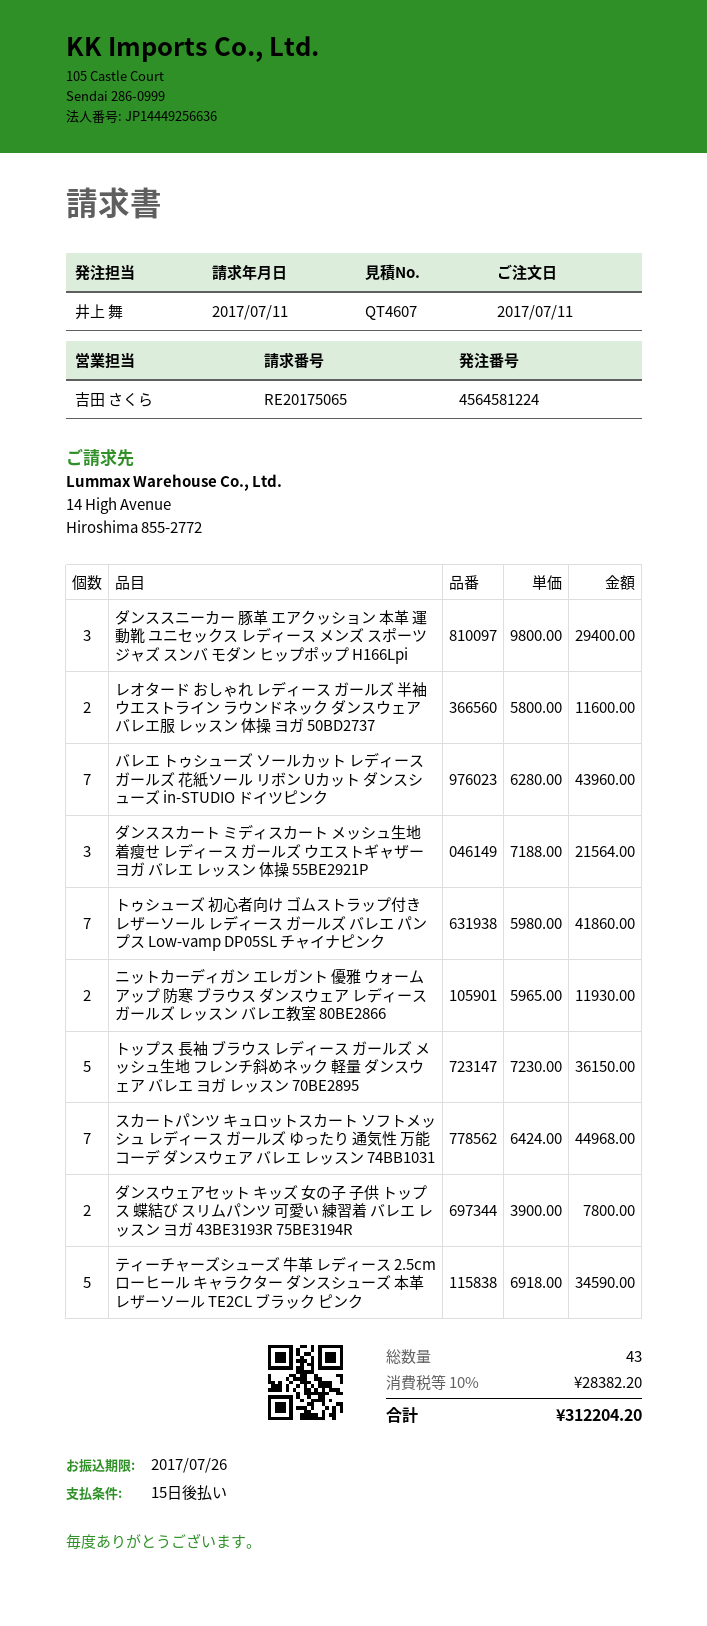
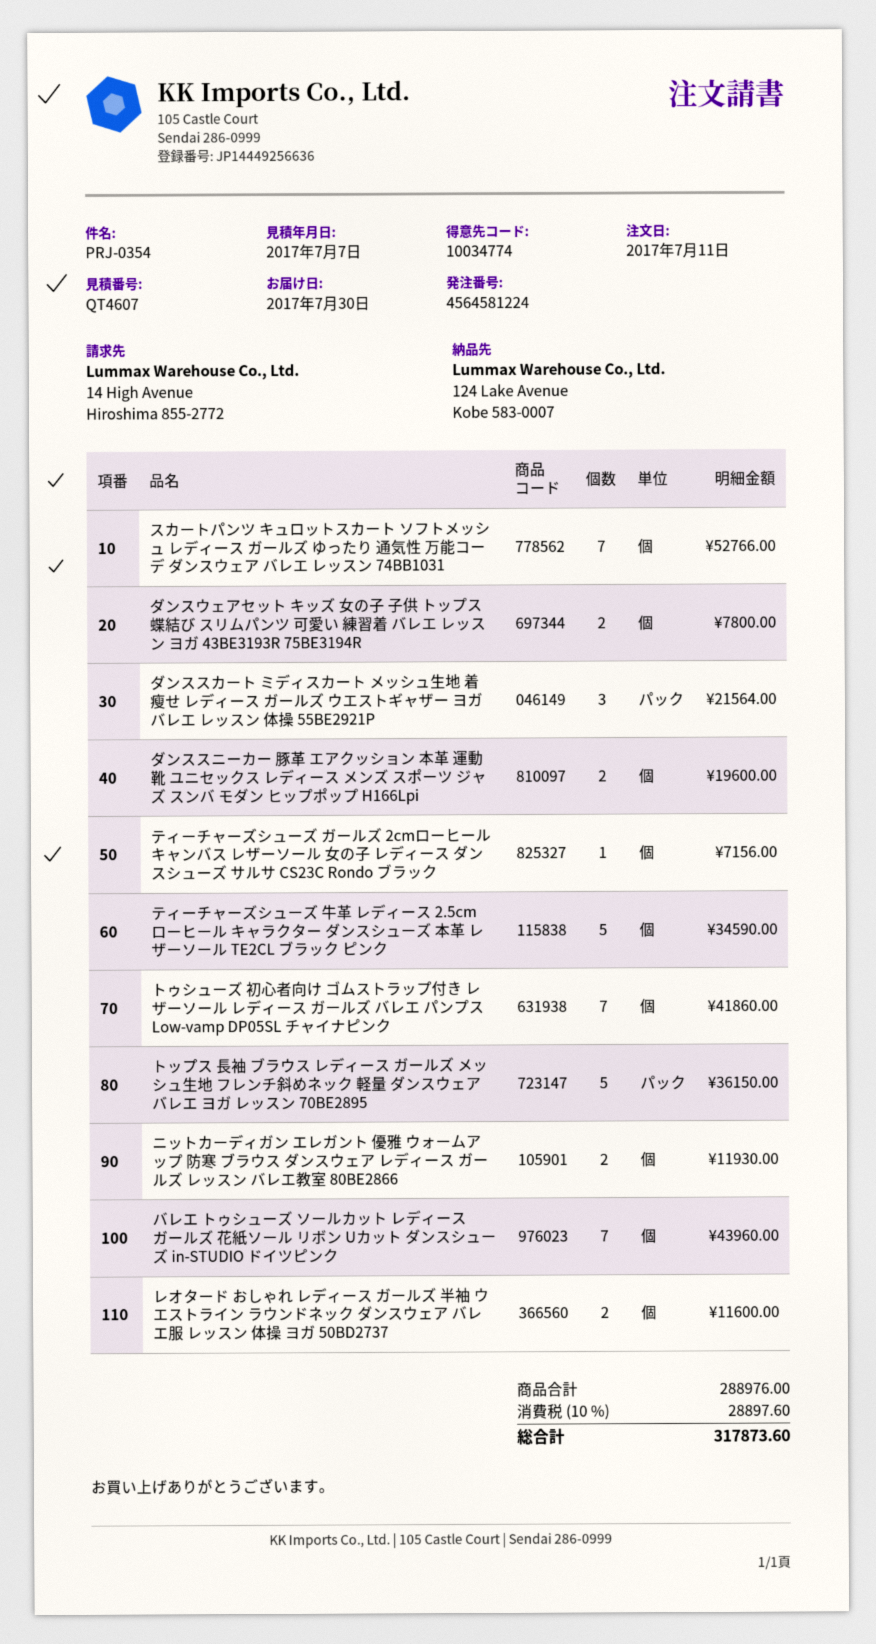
ダンススニーカー 豚革 エアクッション 本革 運動靴 ユニセックス レディース メンズ スポーツ ジャズ スンバ モダン ヒップポップ H166Lpi: 3 for 29400.00 -> 2 for 19600.00
スカートパンツ キュロットスカート ソフトメッシュ レディース ガールズ ゆったり 通気性 万能コーデ ダンスウェア バレエ レッスン 74BB1031: 7 for 44968.00 -> 7 for 52766.00
ティーチャーズシューズ ガールズ 2cmローヒール キャンバス レザーソール 女の子 レディース ダンスシューズ サルサ CS23C Rondo ブラック: none -> 1 for 7156.00
tax: 10% = 28382.20 -> 10% = 28897.60
total: 312204.20 -> 317873.60

